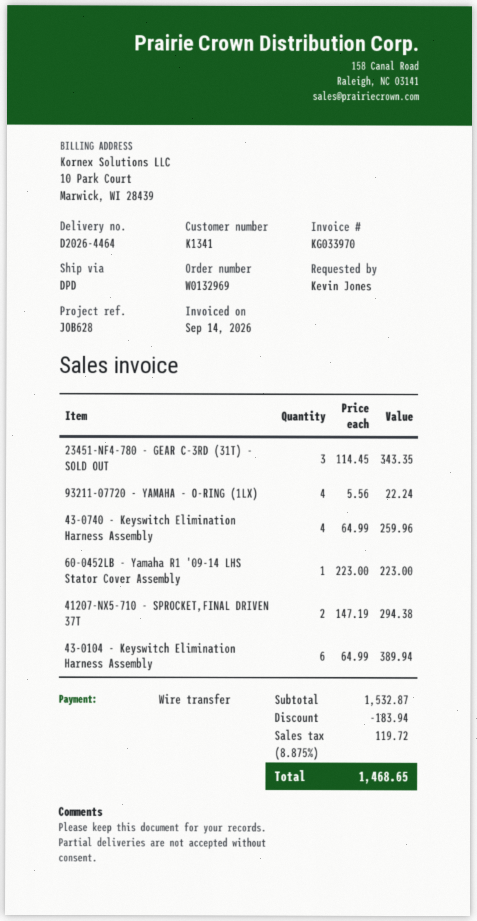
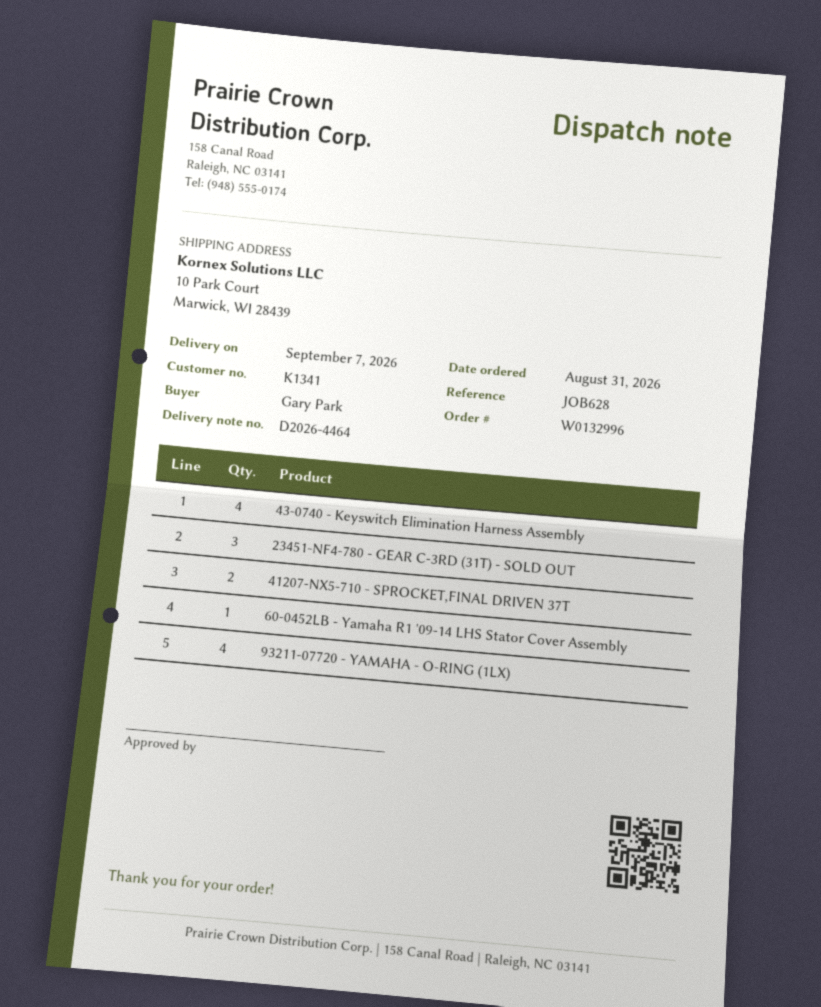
order number: W0132969 -> W0132996
ordered by: Kevin Jones -> Gary Park
43-0104 - Keyswitch Elimination Harness Assembly: 6 -> none

